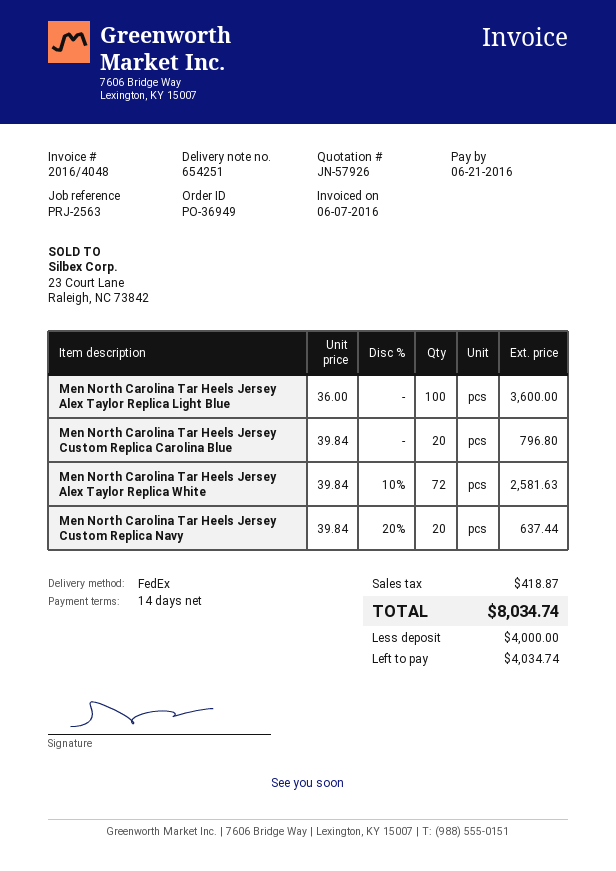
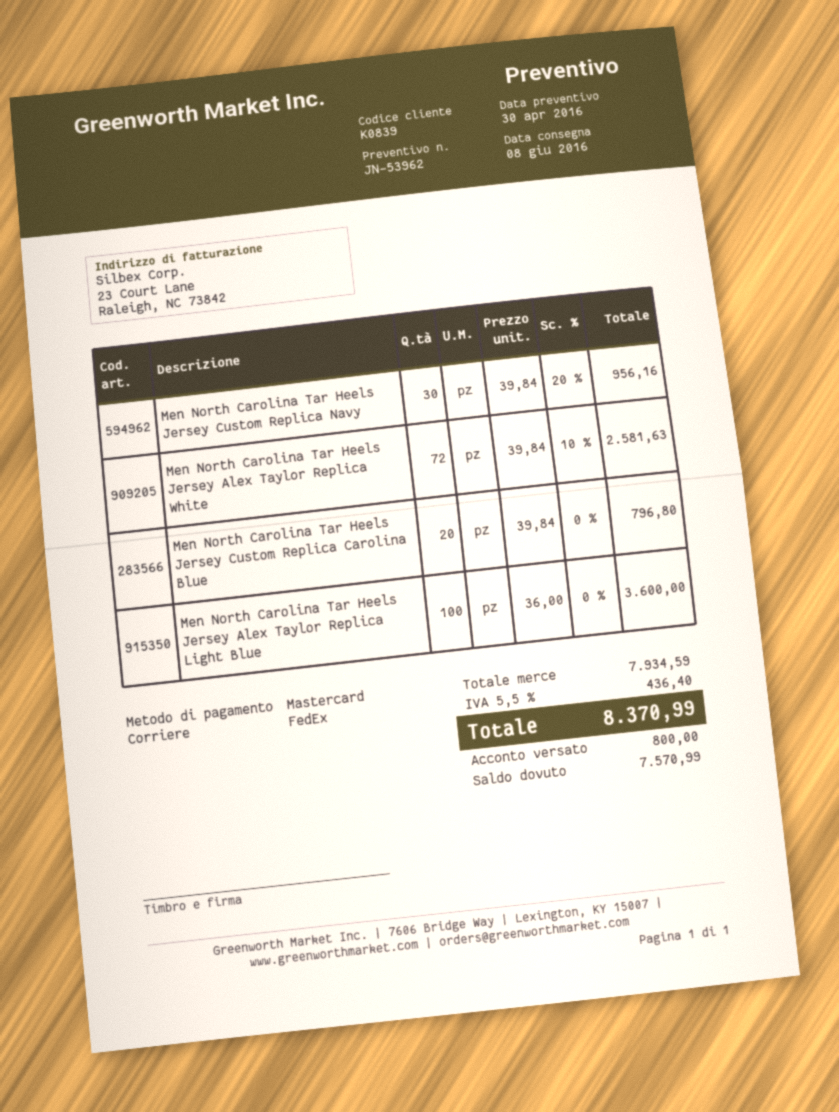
quote number: JN-57926 -> JN-53962
Men North Carolina Tar Heels Jersey Custom Replica Navy: 20 x 39.84 - 20% = 637.44 -> 30 x 39.84 - 20% = 956.16
tax: 418.87 -> 436.40
total: 8034.74 -> 8370.99
deposit: 4000.00 -> 800.00
balance: 4034.74 -> 7570.99

